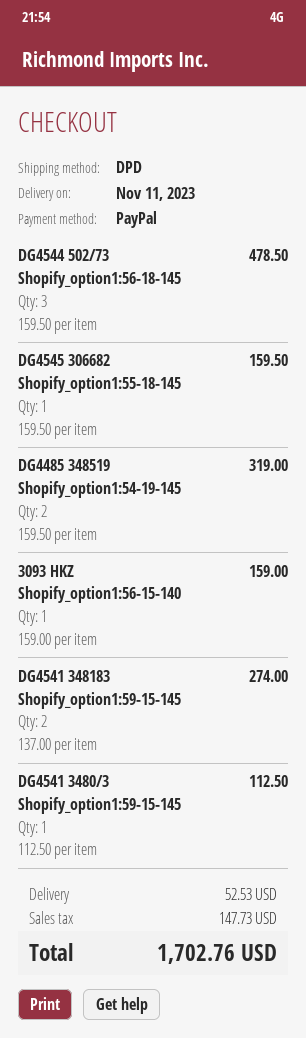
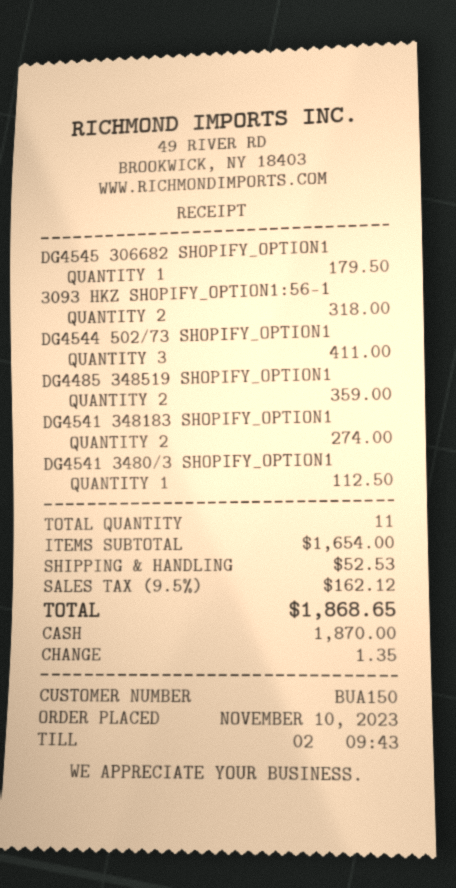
payment method: PayPal -> cash
DG4544 502/73 Shopify_option1:56-18-145: 3 for 478.50 -> 3 for 411.00
DG4545 306682 Shopify_option1:55-18-145: 1 for 159.50 -> 1 for 179.50
DG4485 348519 Shopify_option1:54-19-145: 2 for 319.00 -> 2 for 359.00
3093 HKZ Shopify_option1:56-15-140: 1 for 159.00 -> 2 for 318.00
tax: 147.73 -> 162.12
total: 1702.76 -> 1868.65

